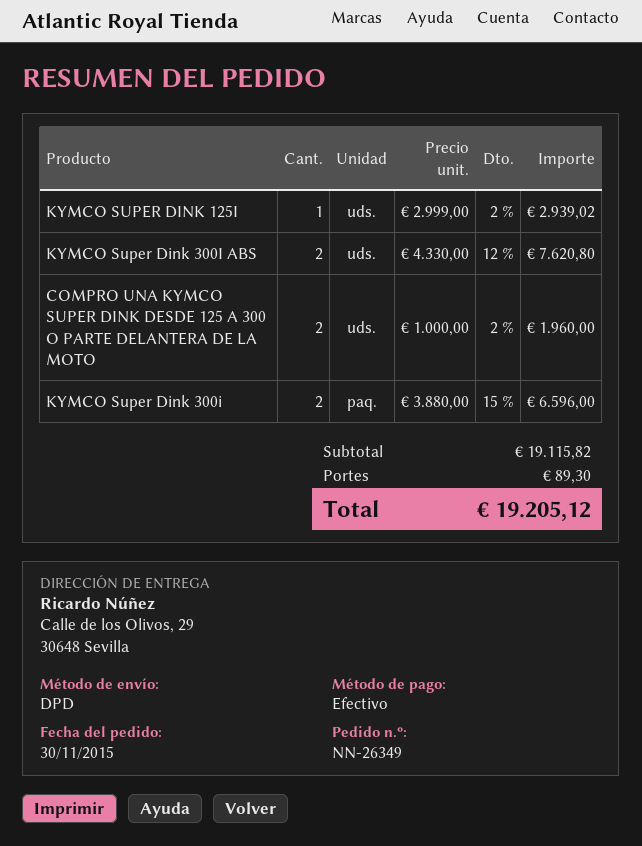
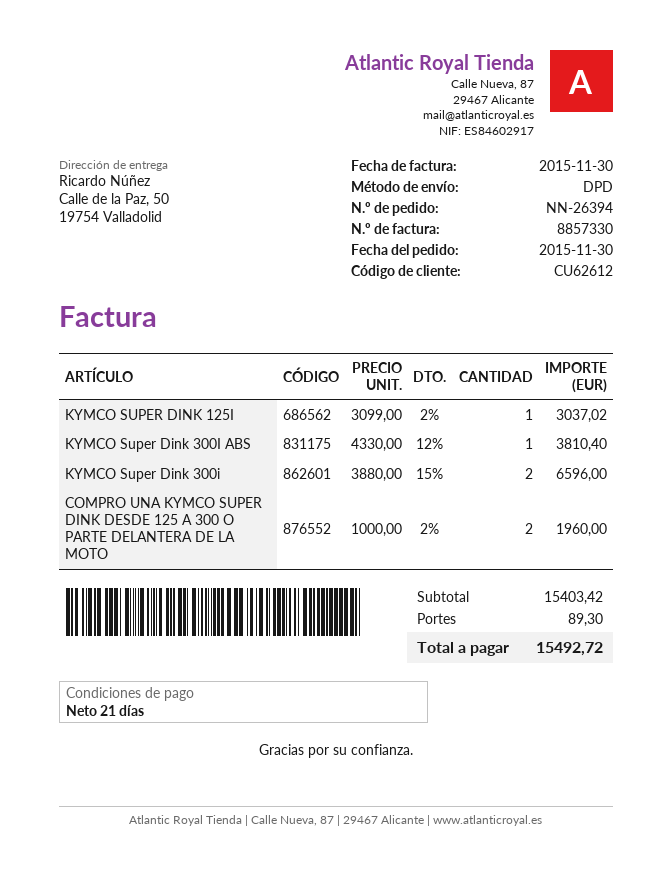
order number: NN-26349 -> NN-26394
ship to: Calle de los Olivos, 29, 30648 Sevilla -> Calle de la Paz, 50, 19754 Valladolid
KYMCO SUPER DINK 125I: 1 x 2999.00 - 2% = 2939.02 -> 1 x 3099.00 - 2% = 3037.02
KYMCO Super Dink 300I ABS: 2 x 4330.00 - 12% = 7620.80 -> 1 x 4330.00 - 12% = 3810.40
subtotal: 19115.82 -> 15403.42
total: 19205.12 -> 15492.72

